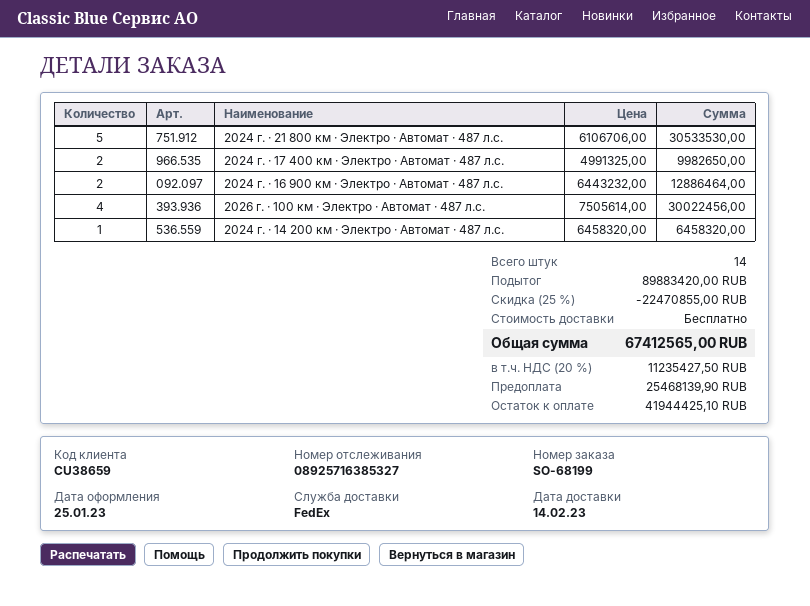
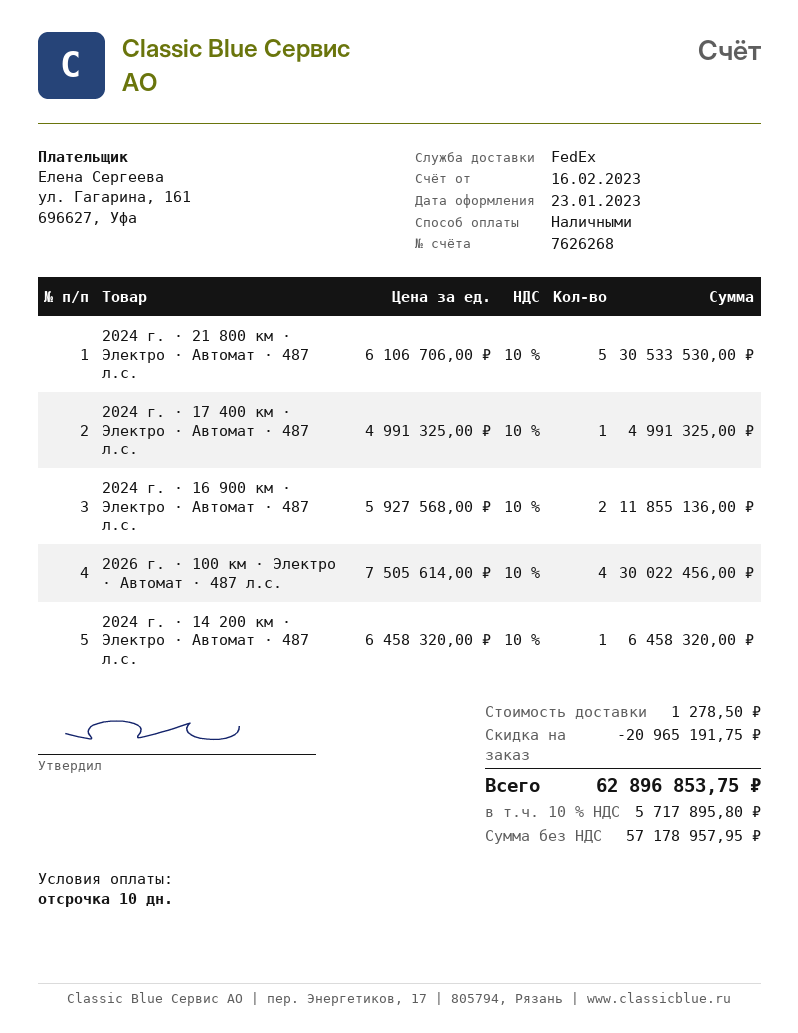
order date: 2023-01-25 -> 2023-01-23
2024 г. · 17 400 км · Электро · Автомат · 487 л.с.: 2 x 4991325.00 = 9982650.00 -> 1 x 4991325.00 = 4991325.00
2024 г. · 16 900 км · Электро · Автомат · 487 л.с.: 2 x 6443232.00 = 12886464.00 -> 2 x 5927568.00 = 11855136.00
discount: 22470855.00 -> 20965191.75
shipping: 0.00 -> 1278.50
tax: 20% = 11235427.50 -> 10% = 5717895.80
total: 67412565.00 -> 62896853.75

